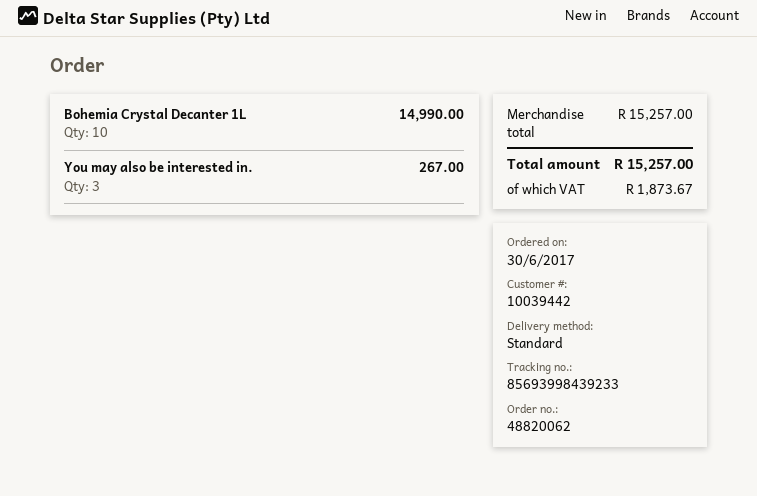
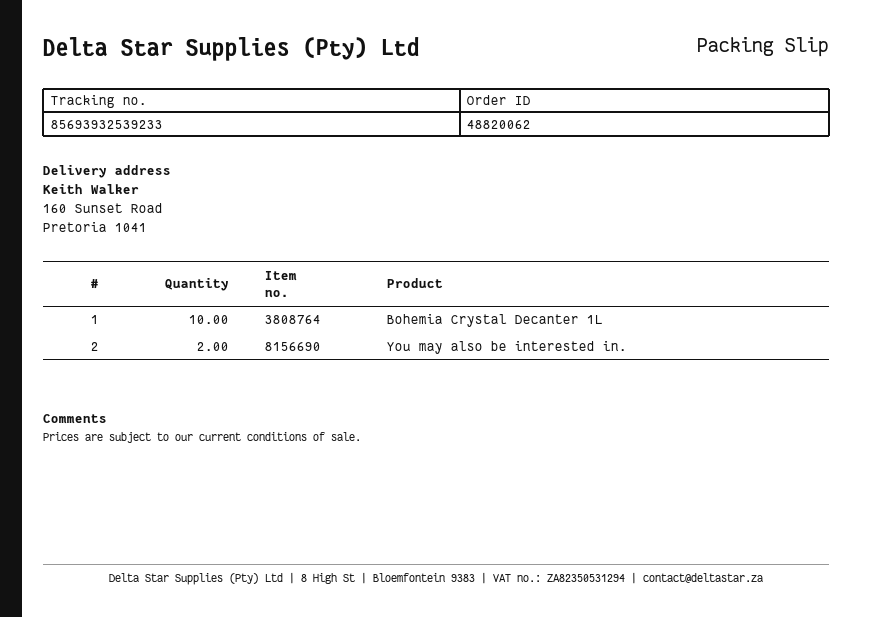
tracking number: 85693998439233 -> 85693932539233
You may also be interested in.: 3 -> 2

